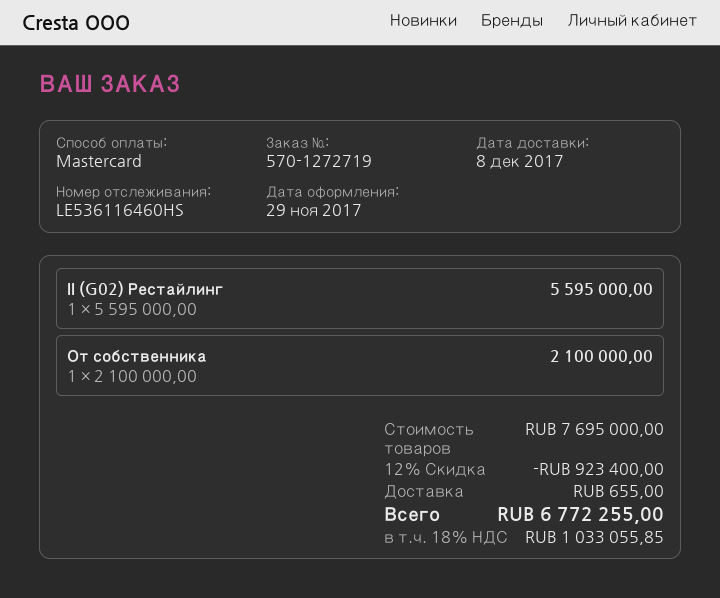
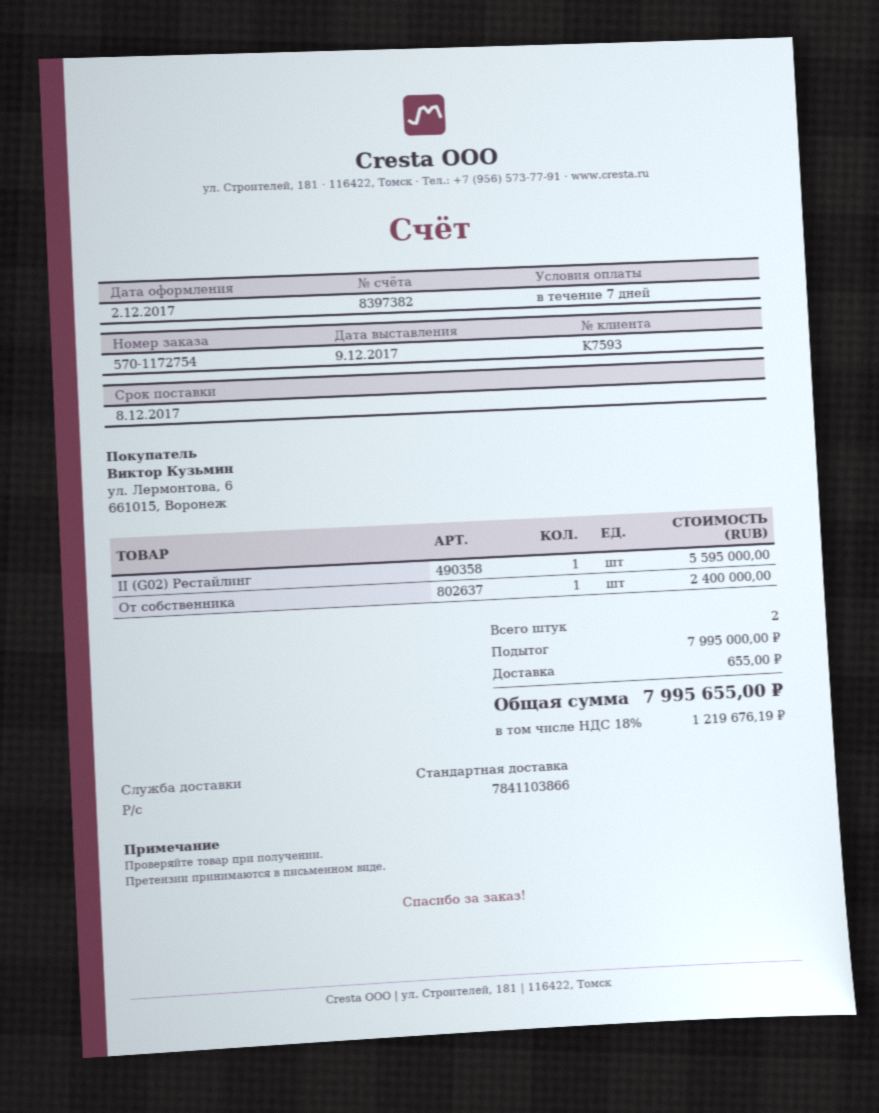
order number: 570-1272719 -> 570-1172754
order date: 2017-11-29 -> 2017-12-02
От собственника: 1 for 2100000.00 -> 1 for 2400000.00
subtotal: 7695000.00 -> 7995000.00
discount: 12% = 923400.00 -> none
tax: 18% = 1033055.85 -> 18% = 1219676.19
total: 6772255.00 -> 7995655.00

